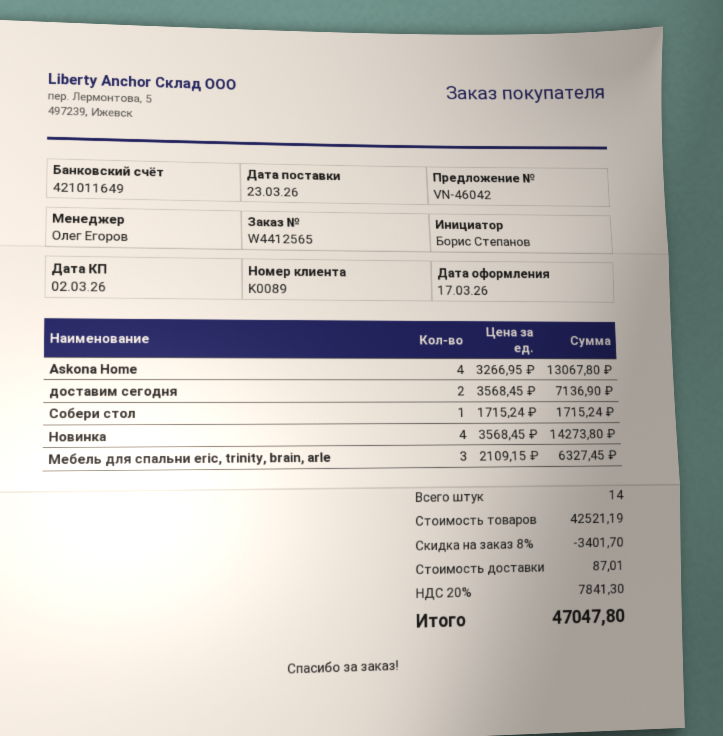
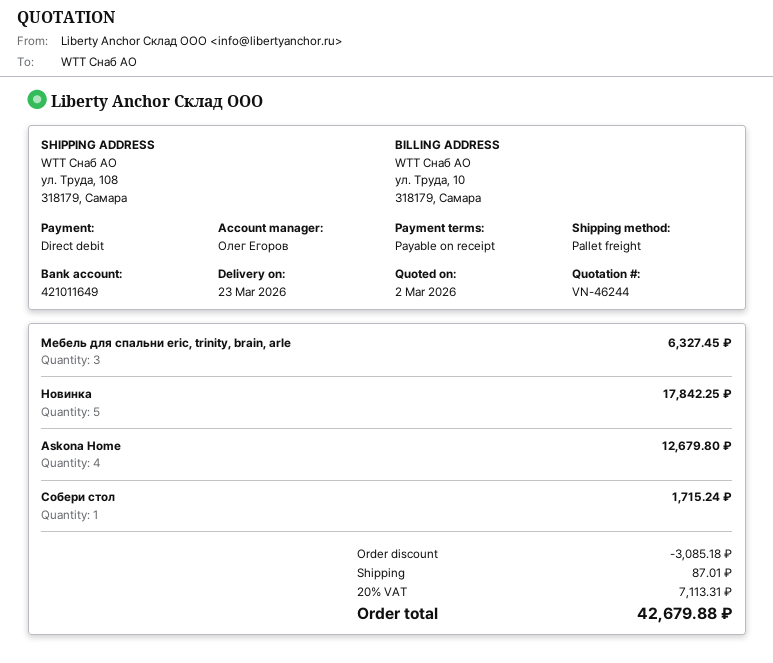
quote number: VN-46042 -> VN-46244
Askona Home: 4 for 13067.80 -> 4 for 12679.80
доставим сегодня: 2 for 7136.90 -> none
Новинка: 4 for 14273.80 -> 5 for 17842.25
discount: 3401.70 -> 3085.18
tax: 20% = 7841.30 -> 20% = 7113.31
total: 47047.80 -> 42679.88

